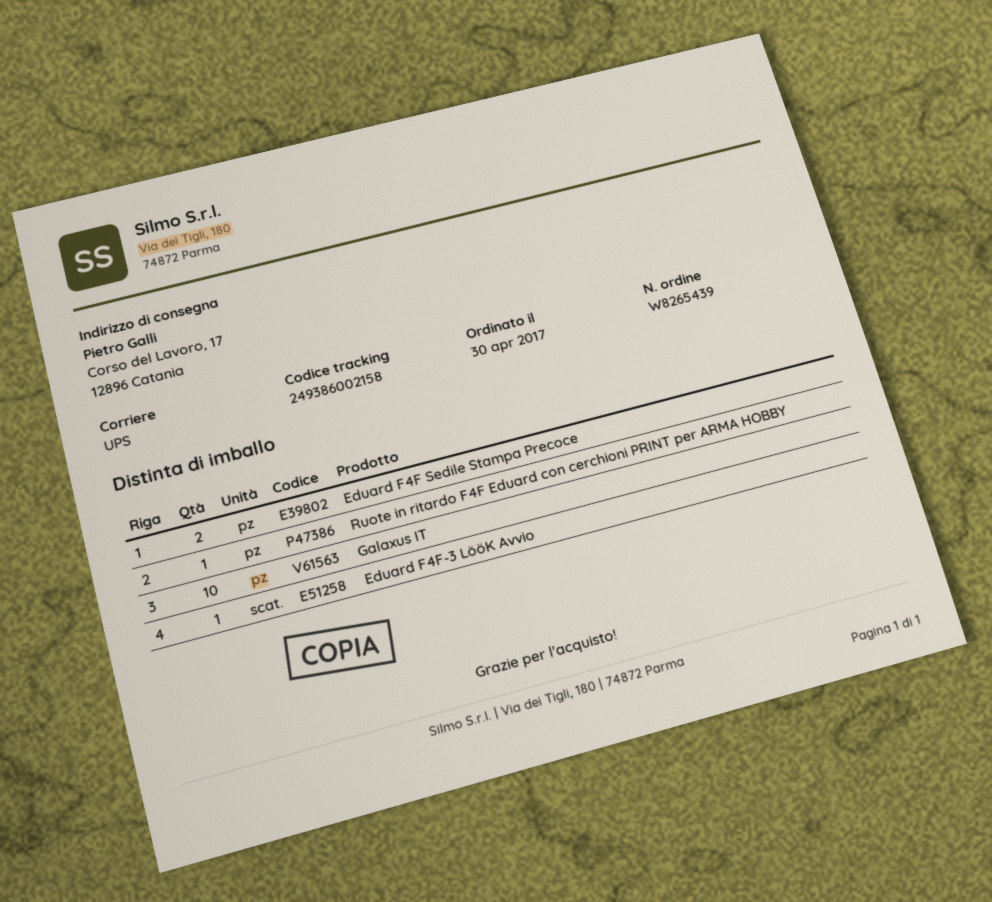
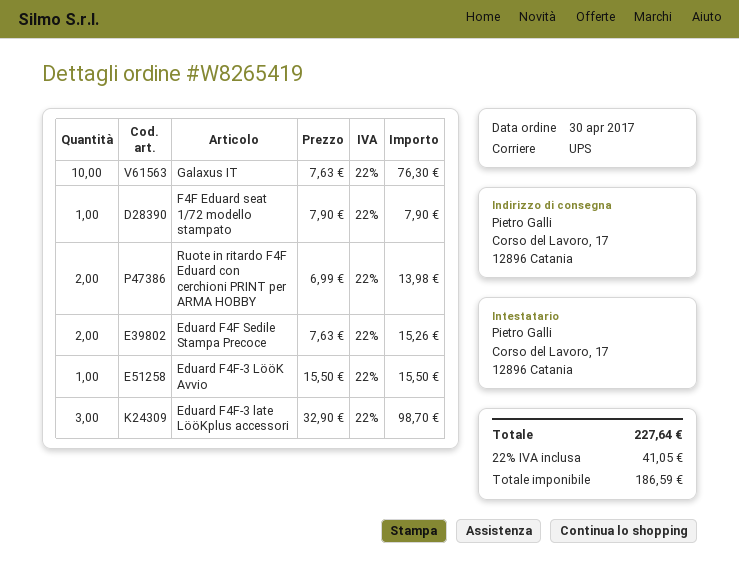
order number: W8265439 -> W8265419
Ruote in ritardo F4F Eduard con cerchioni PRINT per ARMA HOBBY: 1 -> 2
F4F Eduard seat 1/72 modello stampato: none -> 1
Eduard F4F-3 late LööKplus accessori: none -> 3

